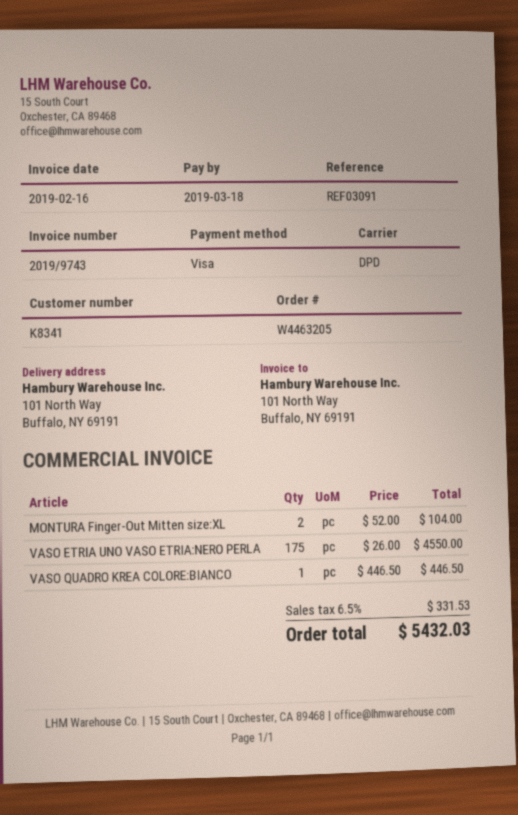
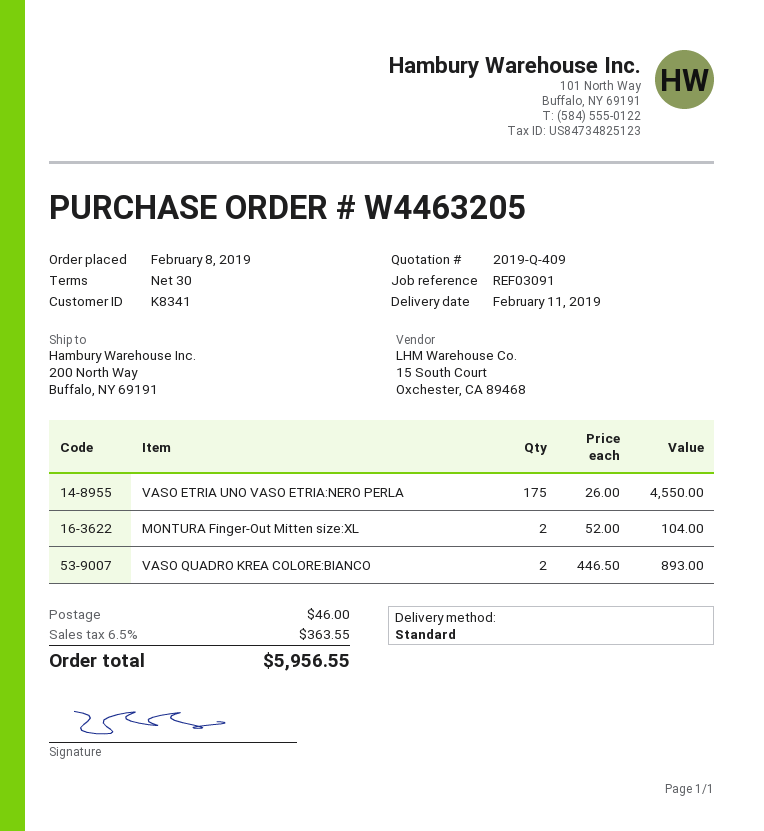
shipping method: DPD -> standard
ship to: 101 North Way, Buffalo, NY 69191 -> 200 North Way, Buffalo, NY 69191
VASO QUADRO KREA COLORE:BIANCO: 1 x 446.50 = 446.50 -> 2 x 446.50 = 893.00
shipping: none -> 46.00
tax: 6.5% = 331.53 -> 6.5% = 363.55
total: 5432.03 -> 5956.55

